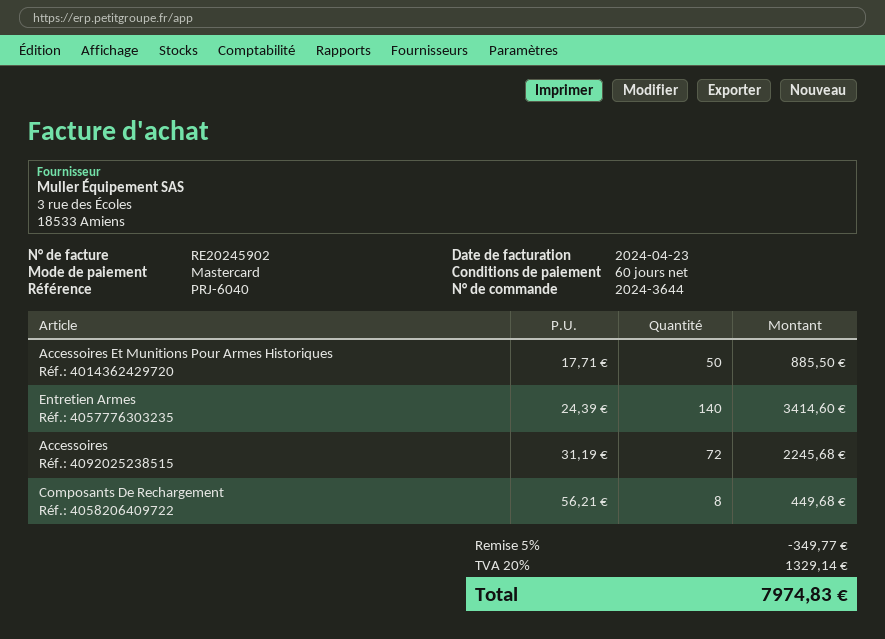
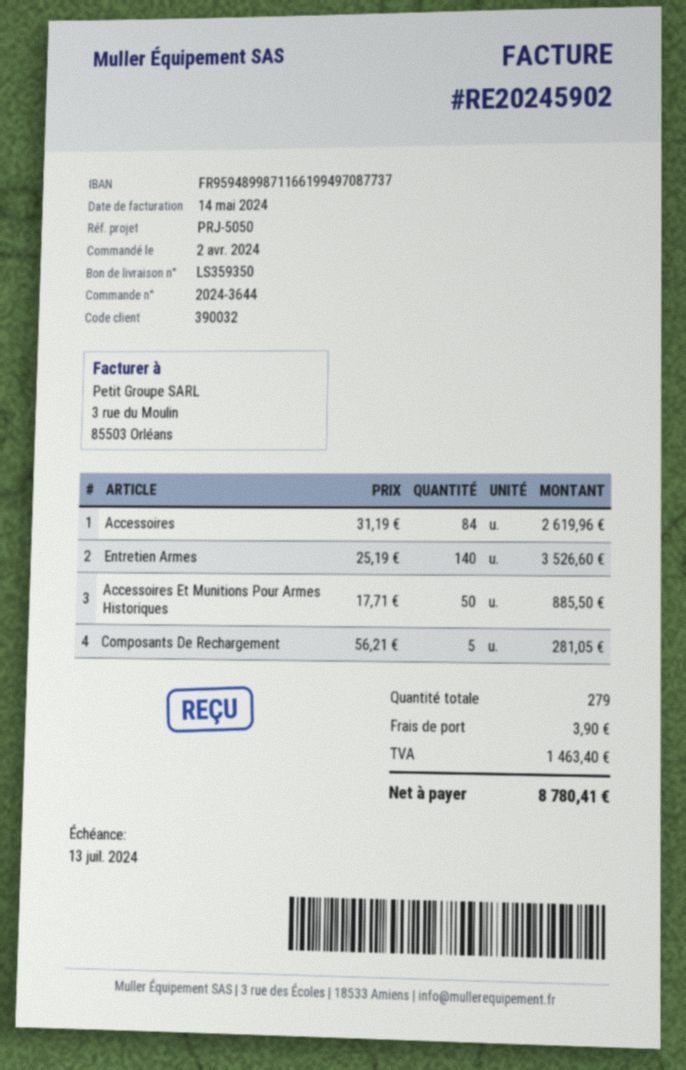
invoice date: 2024-04-23 -> 2024-05-14
reference: PRJ-6040 -> PRJ-5050
Entretien Armes: 140 x 24.39 = 3414.60 -> 140 x 25.19 = 3526.60
Accessoires: 72 x 31.19 = 2245.68 -> 84 x 31.19 = 2619.96
Composants De Rechargement: 8 x 56.21 = 449.68 -> 5 x 56.21 = 281.05
discount: 5% = 349.77 -> none
shipping: none -> 3.90
tax: 1329.14 -> 1463.40
total: 7974.83 -> 8780.41

